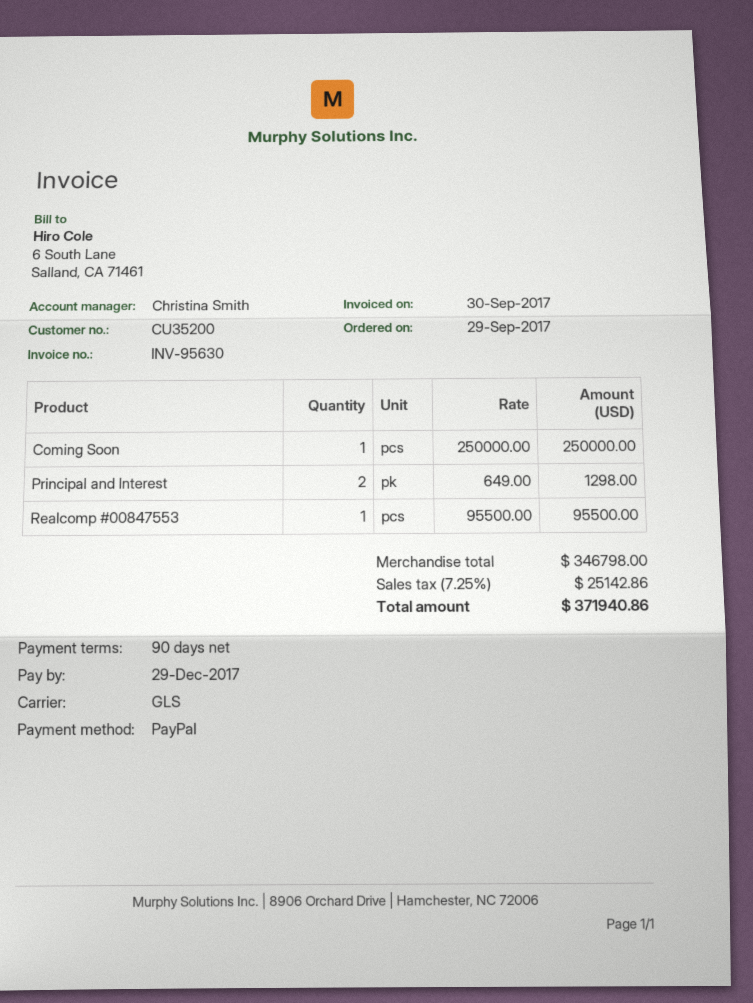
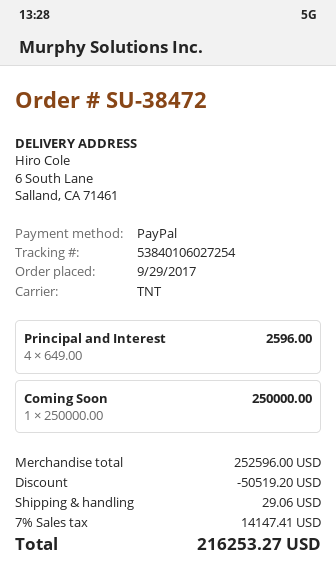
shipping method: GLS -> TNT
Principal and Interest: 2 x 649.00 = 1298.00 -> 4 x 649.00 = 2596.00
Realcomp #00847553: 1 x 95500.00 = 95500.00 -> none
subtotal: 346798.00 -> 252596.00
discount: none -> 50519.20
shipping: none -> 29.06
tax: 7.25% = 25142.86 -> 7% = 14147.41
total: 371940.86 -> 216253.27

